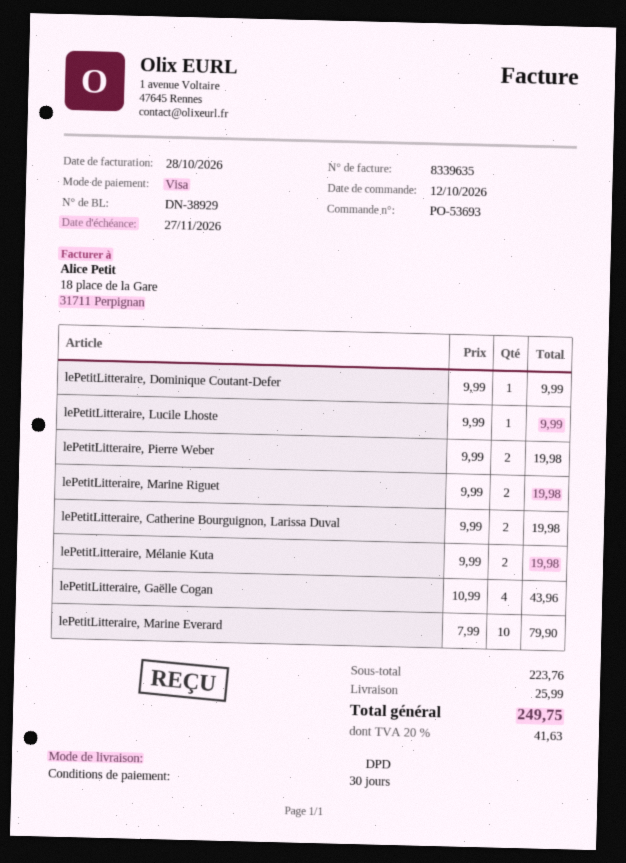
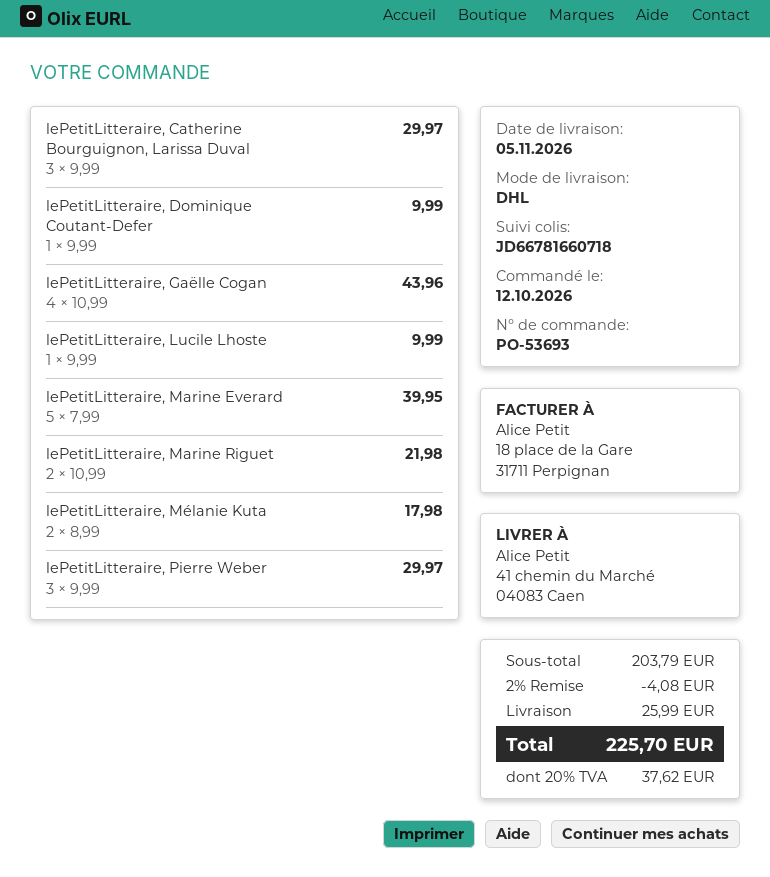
shipping method: DPD -> DHL
lePetitLitteraire, Pierre Weber: 2 x 9.99 = 19.98 -> 3 x 9.99 = 29.97
lePetitLitteraire, Marine Riguet: 2 x 9.99 = 19.98 -> 2 x 10.99 = 21.98
lePetitLitteraire, Catherine Bourguignon, Larissa Duval: 2 x 9.99 = 19.98 -> 3 x 9.99 = 29.97
lePetitLitteraire, Mélanie Kuta: 2 x 9.99 = 19.98 -> 2 x 8.99 = 17.98
lePetitLitteraire, Marine Everard: 10 x 7.99 = 79.90 -> 5 x 7.99 = 39.95
subtotal: 223.76 -> 203.79
discount: none -> 2% = 4.08
tax: 20% = 41.63 -> 20% = 37.62
total: 249.75 -> 225.70

